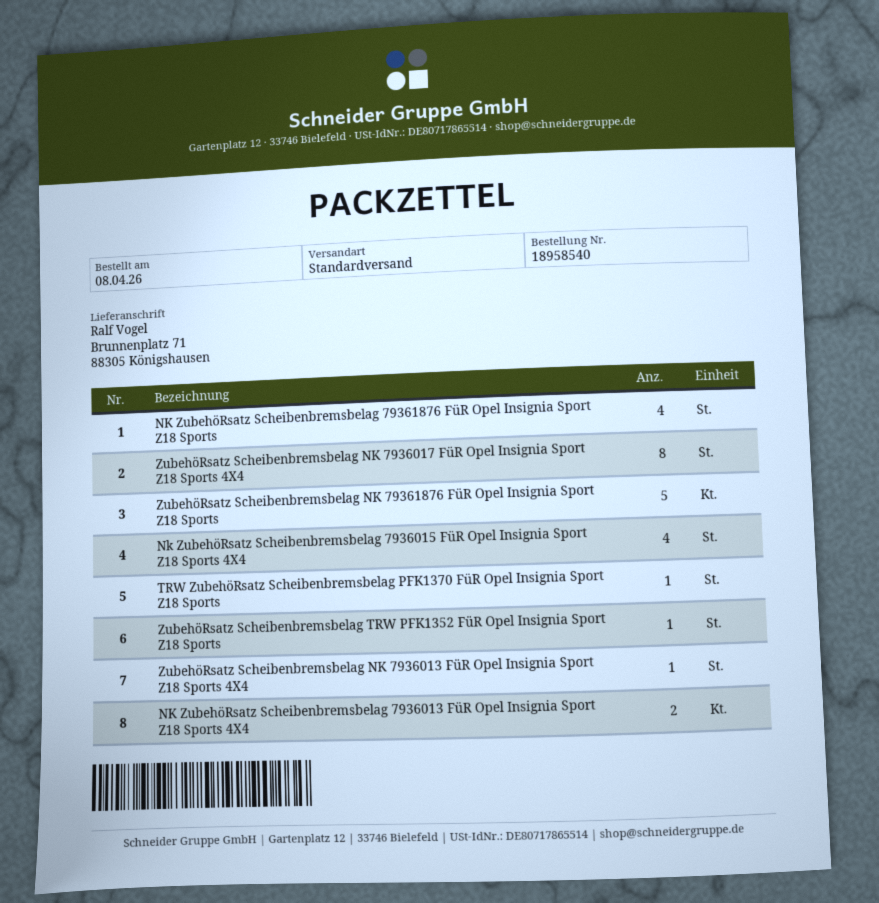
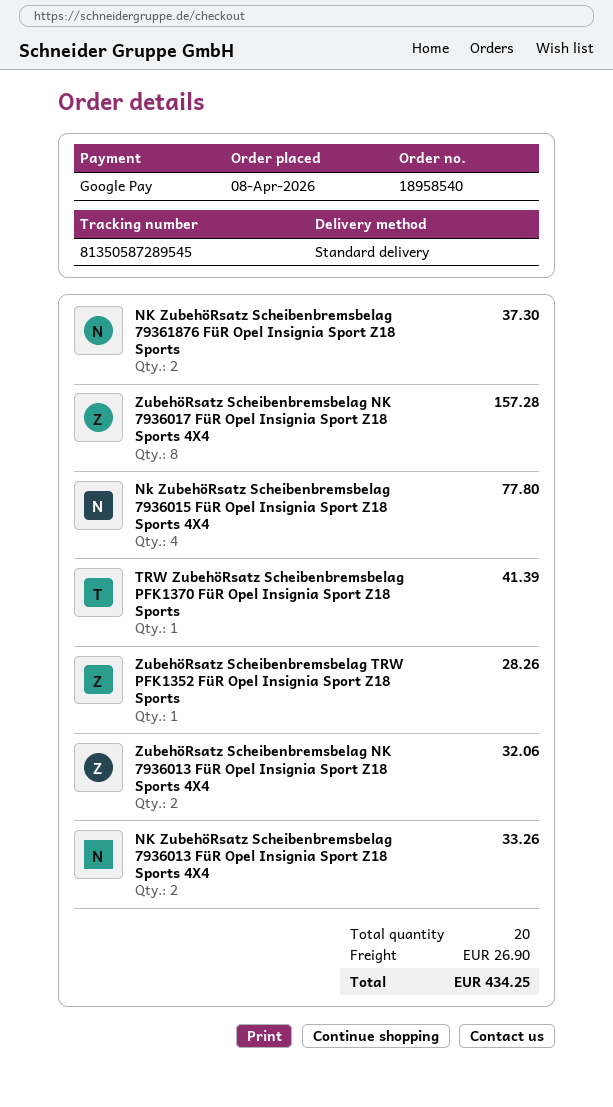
NK ZubehöRsatz Scheibenbremsbelag 79361876 FüR Opel Insignia Sport Z18 Sports: 4 -> 2
ZubehöRsatz Scheibenbremsbelag NK 79361876 FüR Opel Insignia Sport Z18 Sports: 5 -> none
ZubehöRsatz Scheibenbremsbelag NK 7936013 FüR Opel Insignia Sport Z18 Sports 4X4: 1 -> 2

